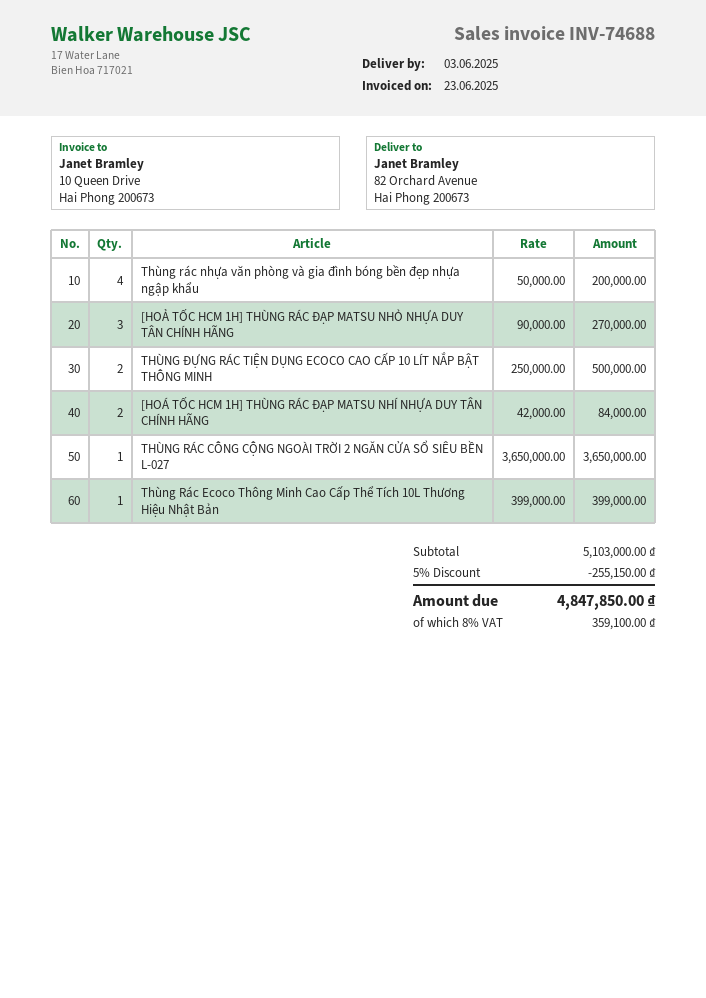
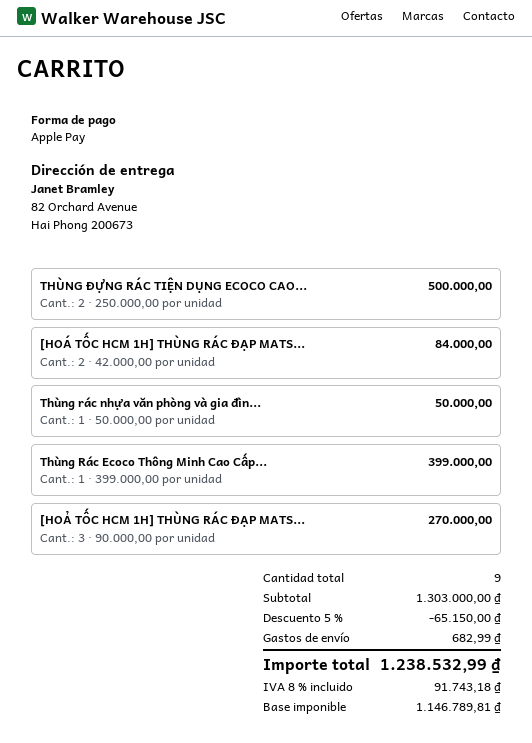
Thùng rác nhựa văn phòng và gia đình bóng bền đẹp nhựa ngập khẩu: 4 x 50000.00 = 200000.00 -> 1 x 50000.00 = 50000.00
THÙNG RÁC CÔNG CỘNG NGOÀI TRỜI 2 NGĂN CỬA SỔ SIÊU BỀN L-027: 1 x 3650000.00 = 3650000.00 -> none
subtotal: 5103000.00 -> 1303000.00
discount: 5% = 255150.00 -> 5% = 65150.00
shipping: none -> 682.99
tax: 8% = 359100.00 -> 8% = 91743.18
total: 4847850.00 -> 1238532.99

